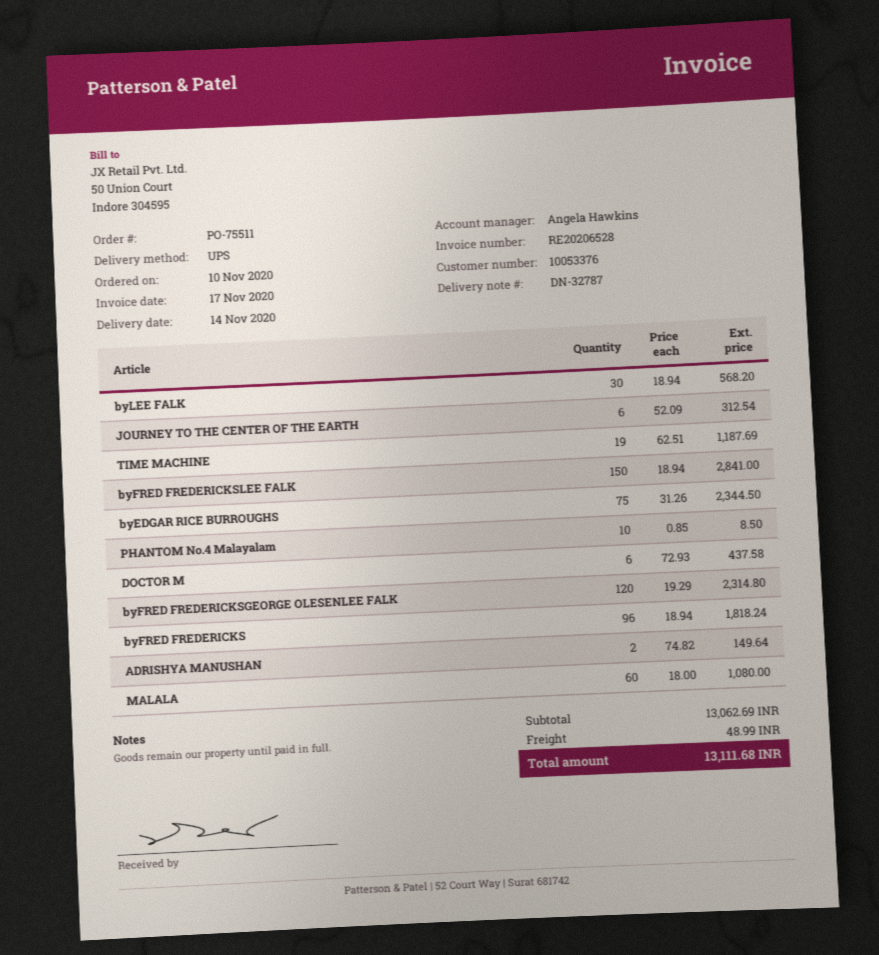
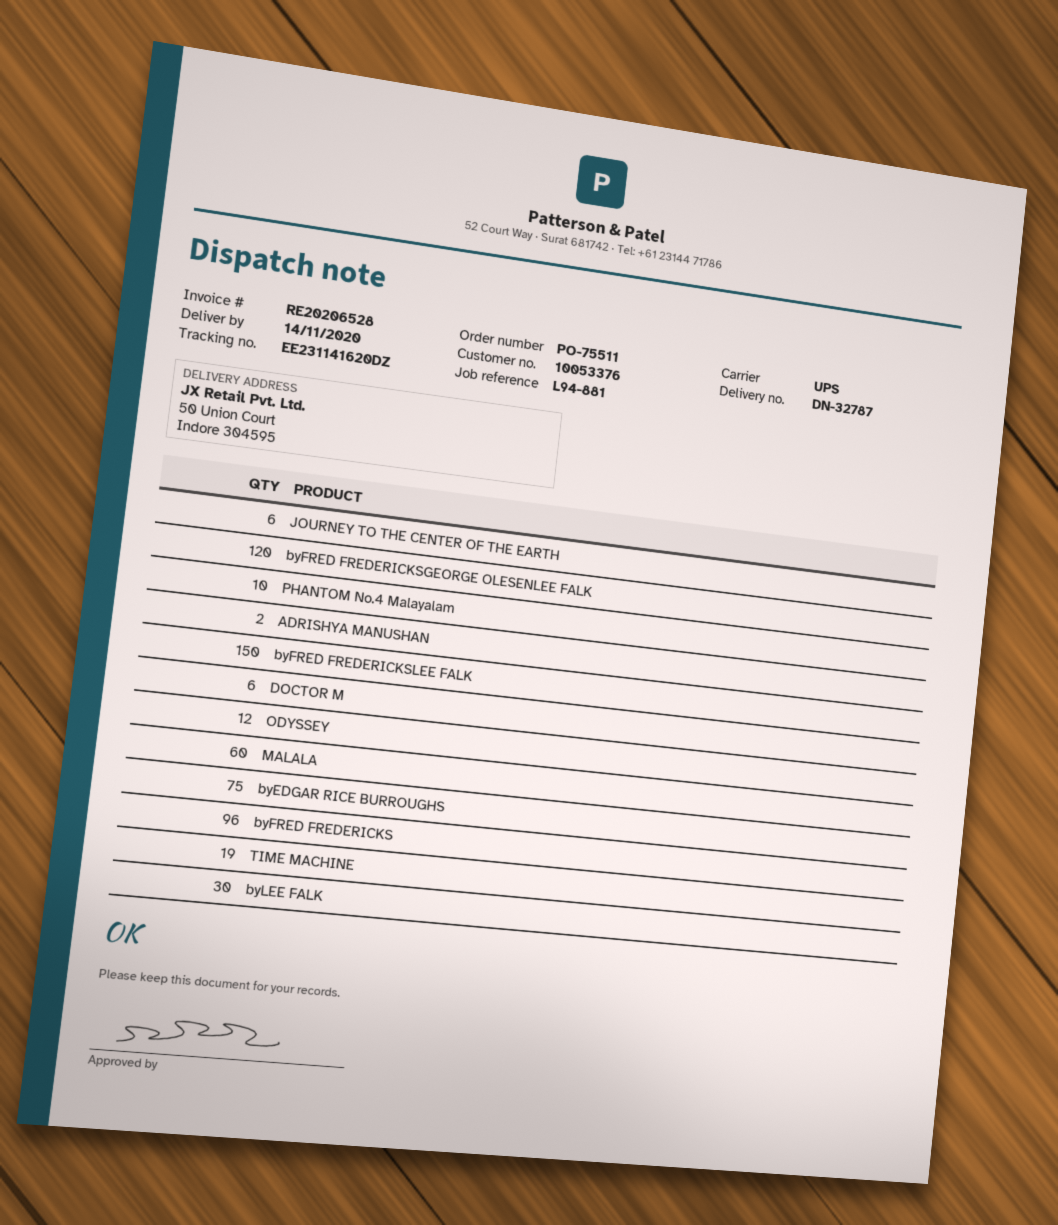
ODYSSEY: none -> 12

